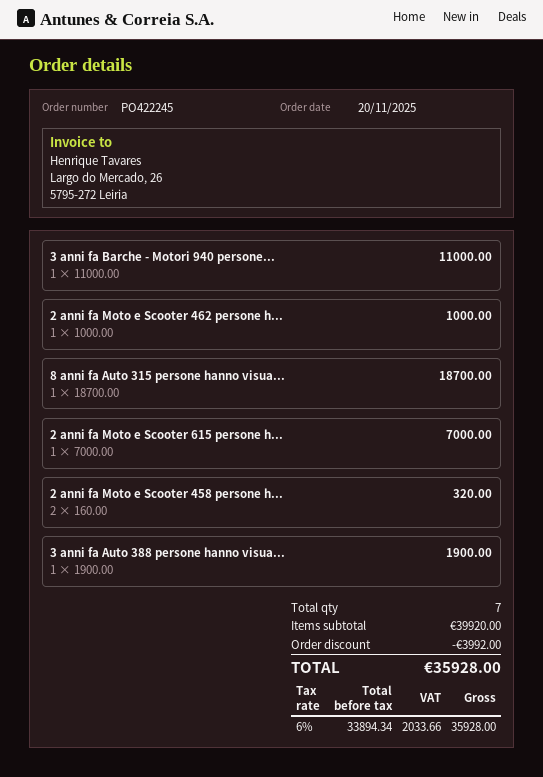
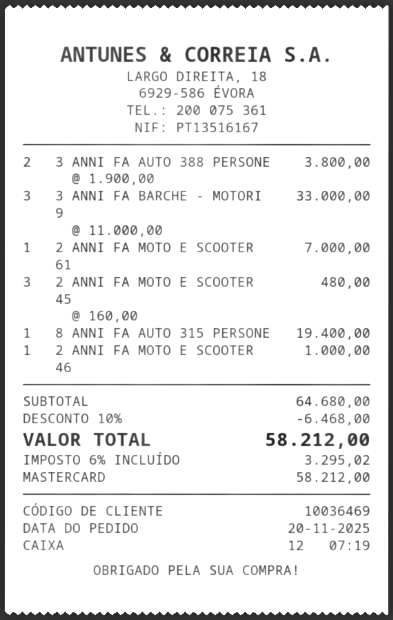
3 anni fa Barche - Motori 940 persone...: 1 x 11000.00 = 11000.00 -> 3 x 11000.00 = 33000.00
8 anni fa Auto 315 persone hanno visua...: 1 x 18700.00 = 18700.00 -> 1 x 19400.00 = 19400.00
2 anni fa Moto e Scooter 458 persone h...: 2 x 160.00 = 320.00 -> 3 x 160.00 = 480.00
3 anni fa Auto 388 persone hanno visua...: 1 x 1900.00 = 1900.00 -> 2 x 1900.00 = 3800.00
subtotal: 39920.00 -> 64680.00
discount: 3992.00 -> 6468.00
tax: 6% = 2033.66 -> 6% = 3295.02
total: 35928.00 -> 58212.00

